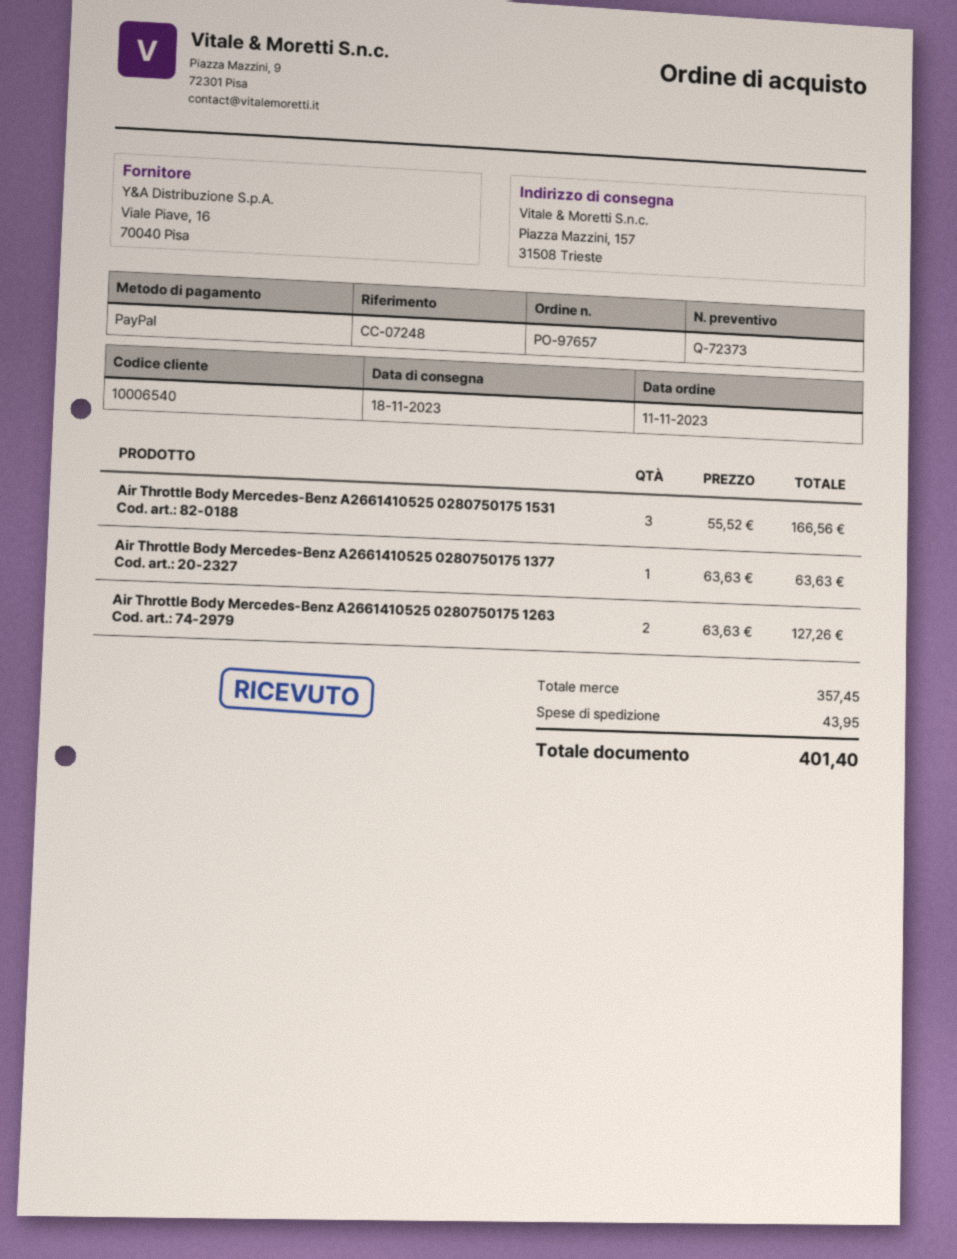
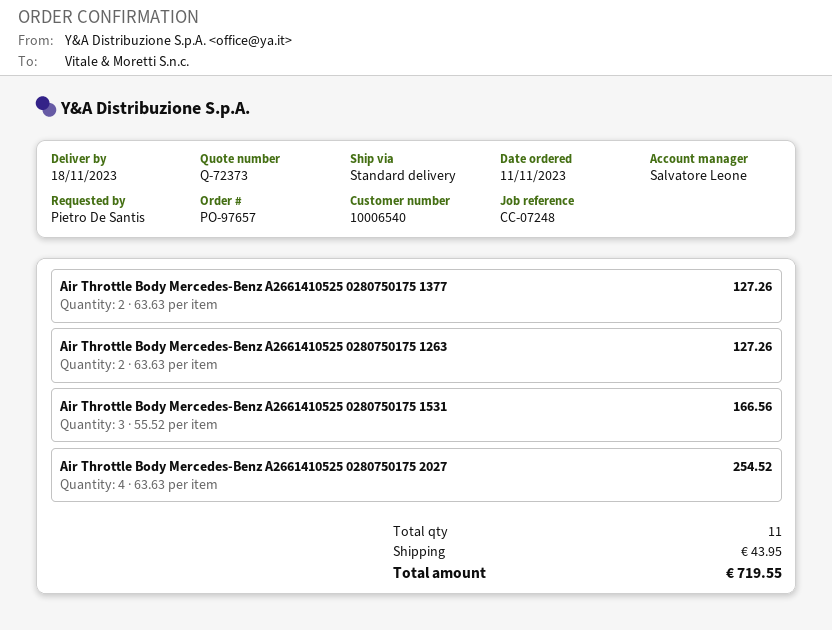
Air Throttle Body Mercedes-Benz A2661410525 0280750175 1377: 1 x 63.63 = 63.63 -> 2 x 63.63 = 127.26
Air Throttle Body Mercedes-Benz A2661410525 0280750175 2027: none -> 4 x 63.63 = 254.52
total: 401.40 -> 719.55

